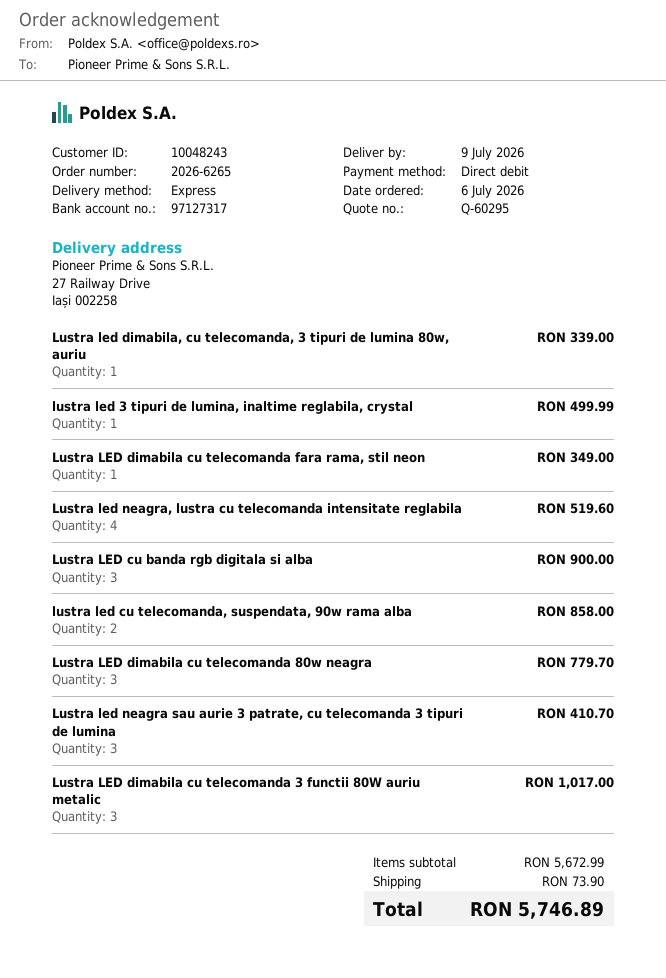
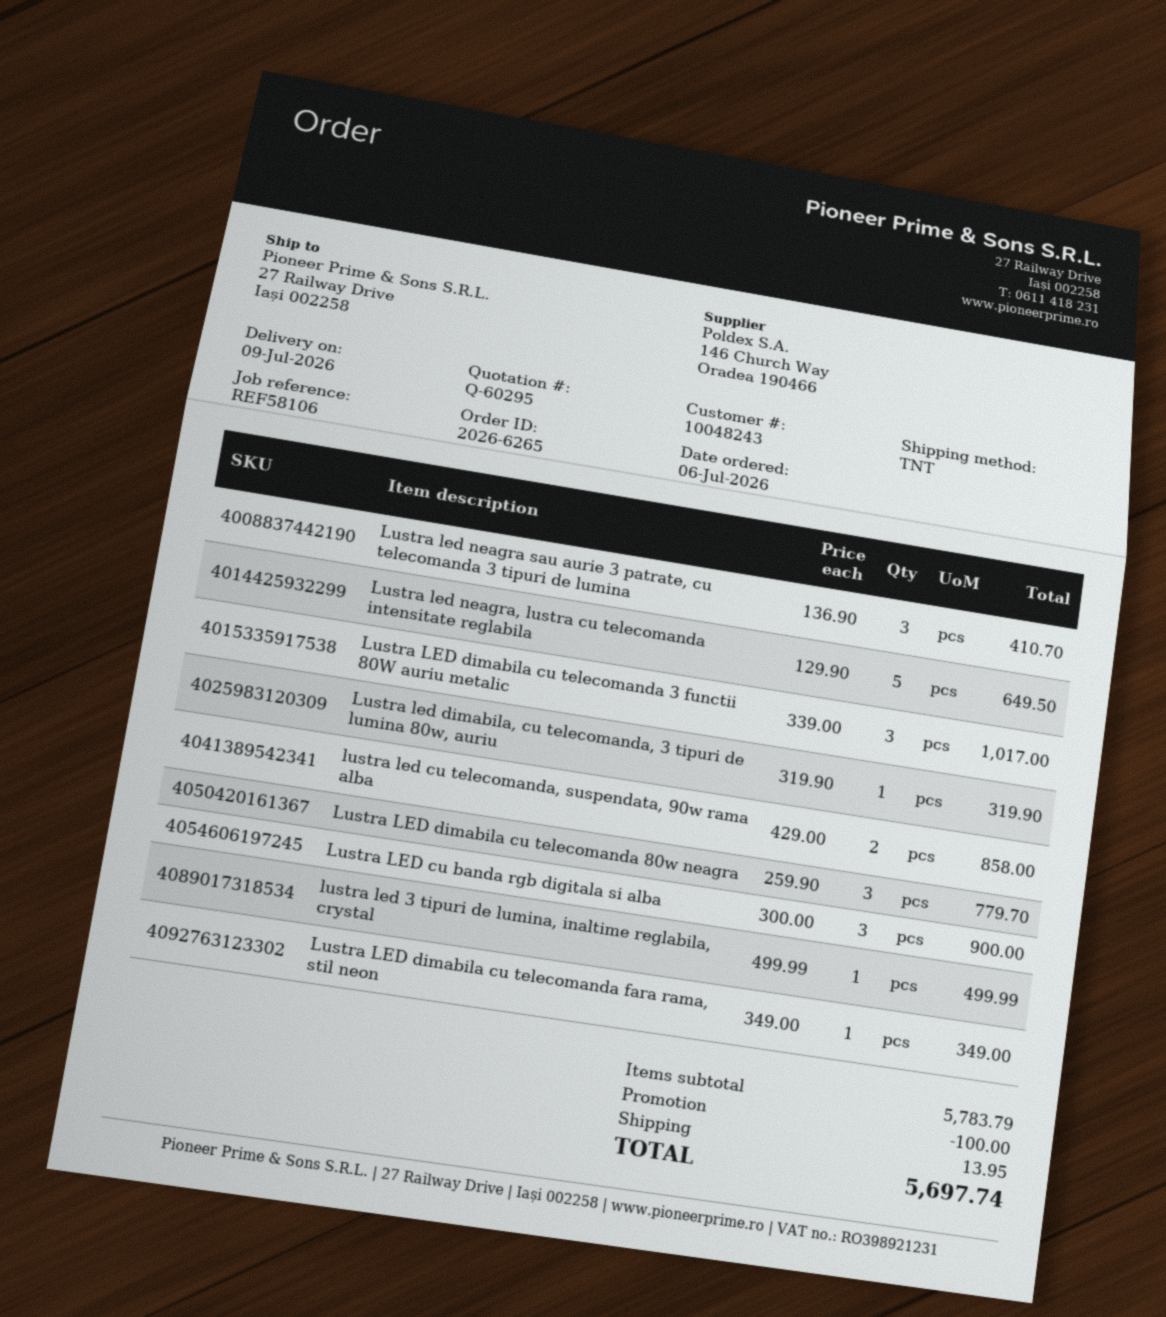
shipping method: express -> TNT
Lustra led dimabila, cu telecomanda, 3 tipuri de lumina 80w, auriu: 1 for 339.00 -> 1 for 319.90
Lustra led neagra, lustra cu telecomanda intensitate reglabila: 4 for 519.60 -> 5 for 649.50
subtotal: 5672.99 -> 5783.79
discount: none -> 100.00
shipping: 73.90 -> 13.95
total: 5746.89 -> 5697.74

